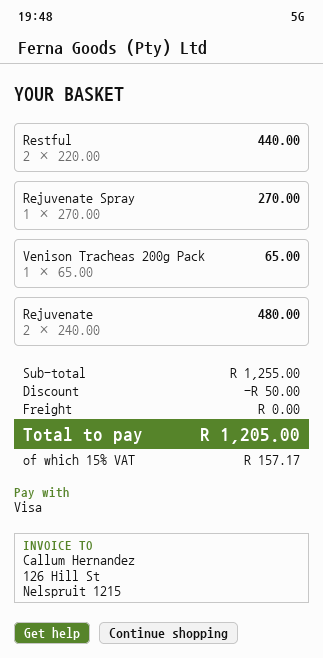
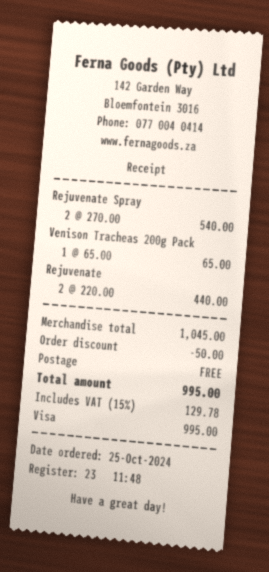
Restful: 2 x 220.00 = 440.00 -> none
Rejuvenate Spray: 1 x 270.00 = 270.00 -> 2 x 270.00 = 540.00
Rejuvenate: 2 x 240.00 = 480.00 -> 2 x 220.00 = 440.00
subtotal: 1255.00 -> 1045.00
tax: 15% = 157.17 -> 15% = 129.78
total: 1205.00 -> 995.00

